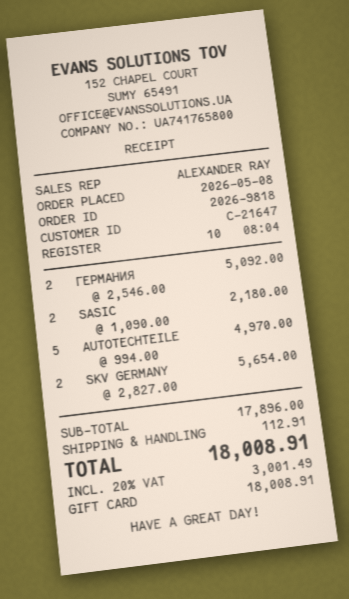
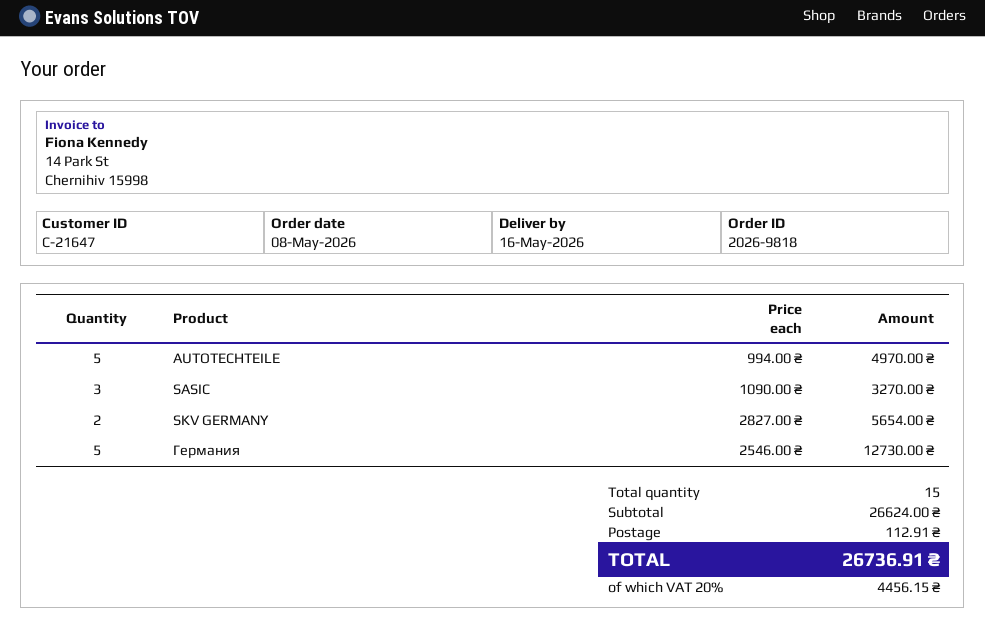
ГЕРМАНИЯ: 2 x 2546.00 = 5092.00 -> 5 x 2546.00 = 12730.00
SASIC: 2 x 1090.00 = 2180.00 -> 3 x 1090.00 = 3270.00
subtotal: 17896.00 -> 26624.00
tax: 20% = 3001.49 -> 20% = 4456.15
total: 18008.91 -> 26736.91

